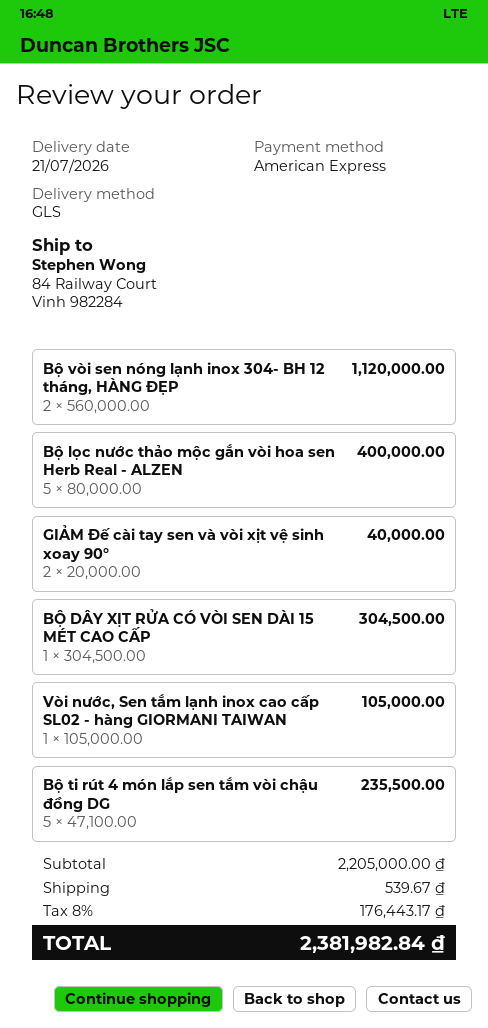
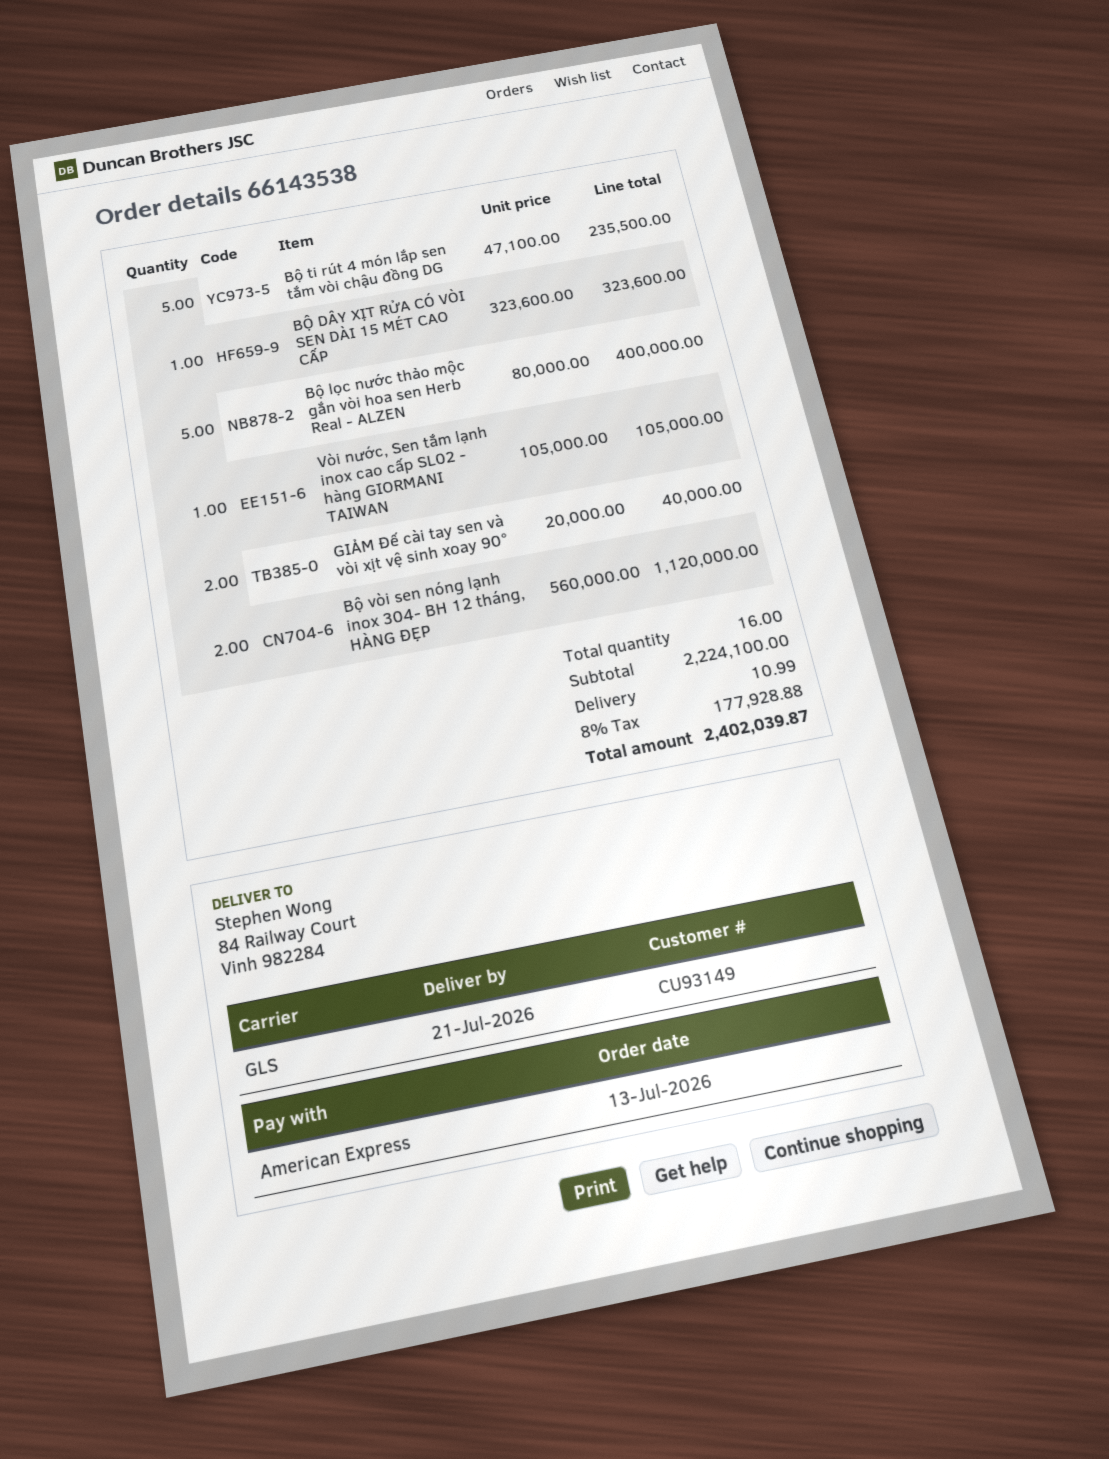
BỘ DÂY XỊT RỬA CÓ VÒI SEN DÀI 15 MÉT CAO CẤP: 1 x 304500.00 = 304500.00 -> 1 x 323600.00 = 323600.00
subtotal: 2205000.00 -> 2224100.00
shipping: 539.67 -> 10.99
tax: 8% = 176443.17 -> 8% = 177928.88
total: 2381982.84 -> 2402039.87

